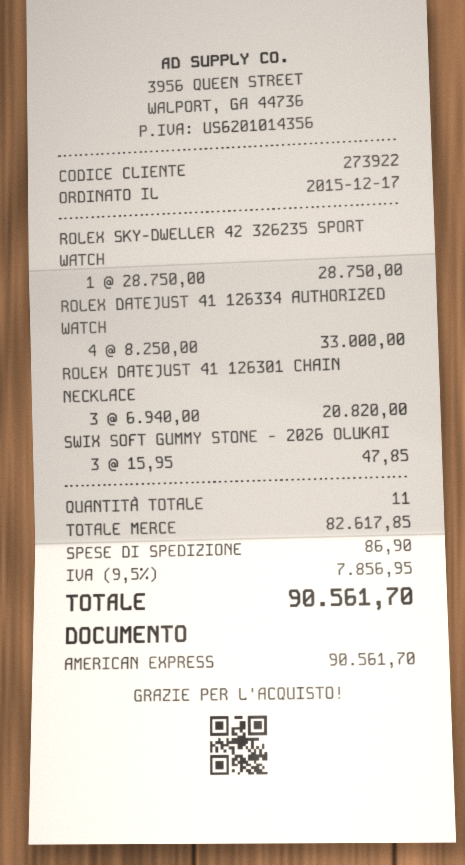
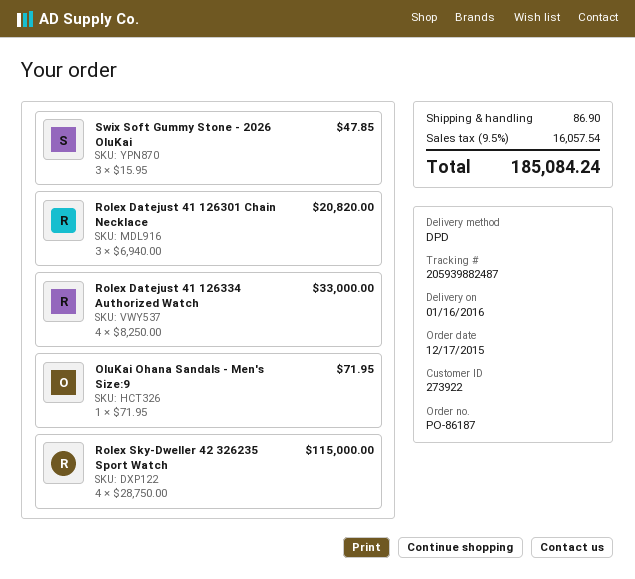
ROLEX SKY-DWELLER 42 326235 SPORT WATCH: 1 x 28750.00 = 28750.00 -> 4 x 28750.00 = 115000.00
OluKai Ohana Sandals - Men's Size:9: none -> 1 x 71.95 = 71.95
tax: 9.5% = 7856.95 -> 9.5% = 16057.54
total: 90561.70 -> 185084.24

